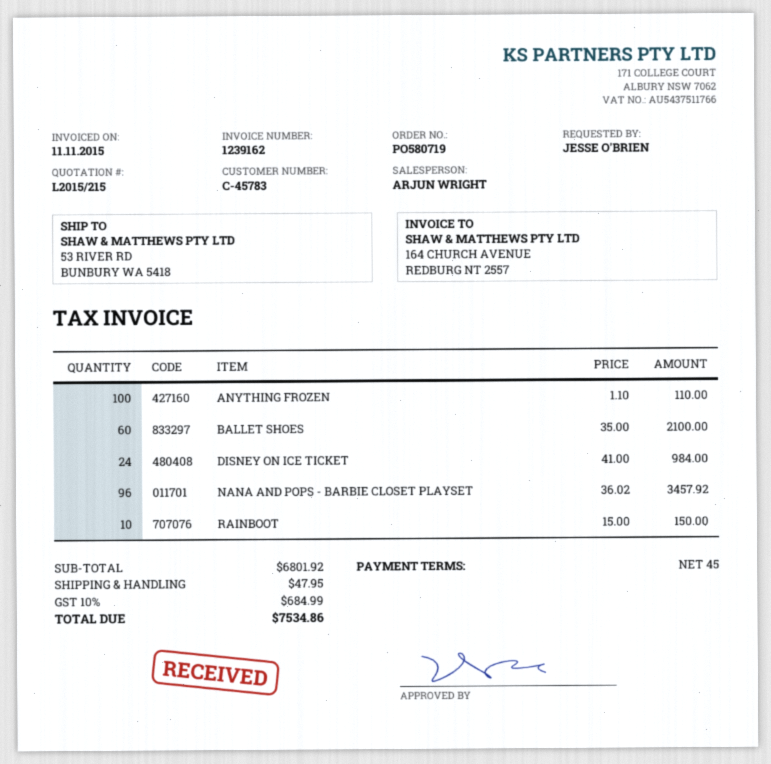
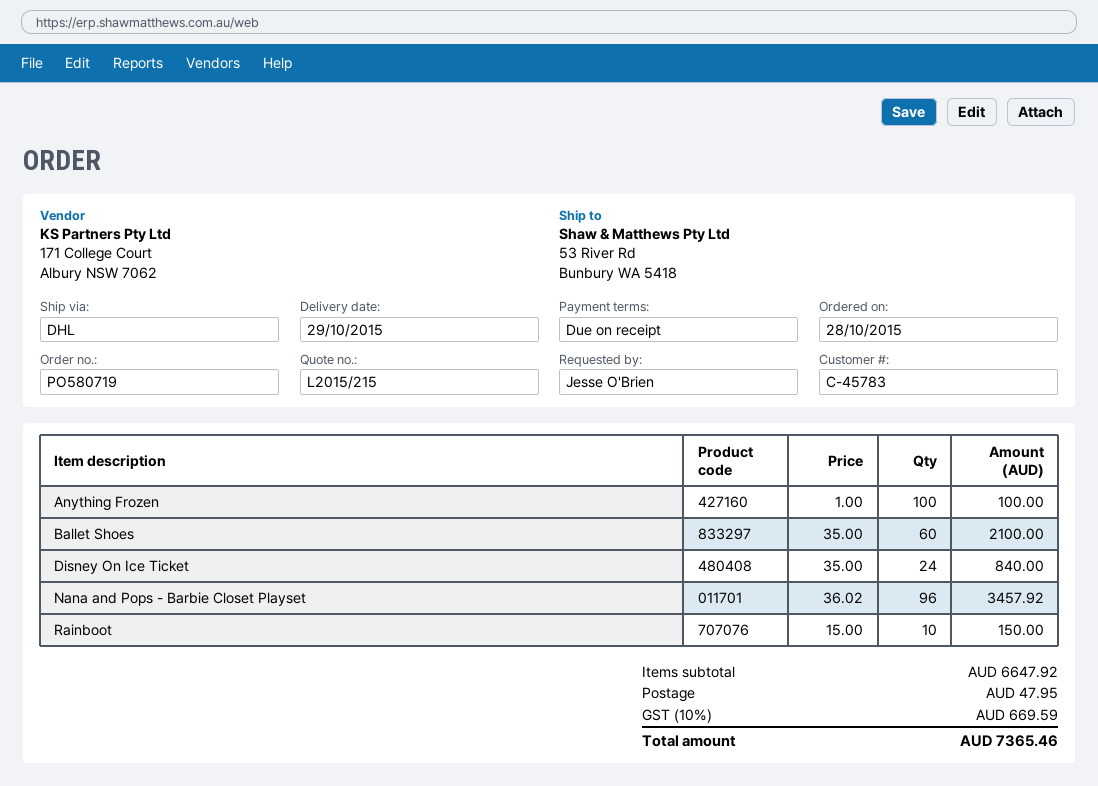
payment terms: 45 days -> on receipt
ANYTHING FROZEN: 100 x 1.10 = 110.00 -> 100 x 1.00 = 100.00
DISNEY ON ICE TICKET: 24 x 41.00 = 984.00 -> 24 x 35.00 = 840.00
subtotal: 6801.92 -> 6647.92
tax: 10% = 684.99 -> 10% = 669.59
total: 7534.86 -> 7365.46

